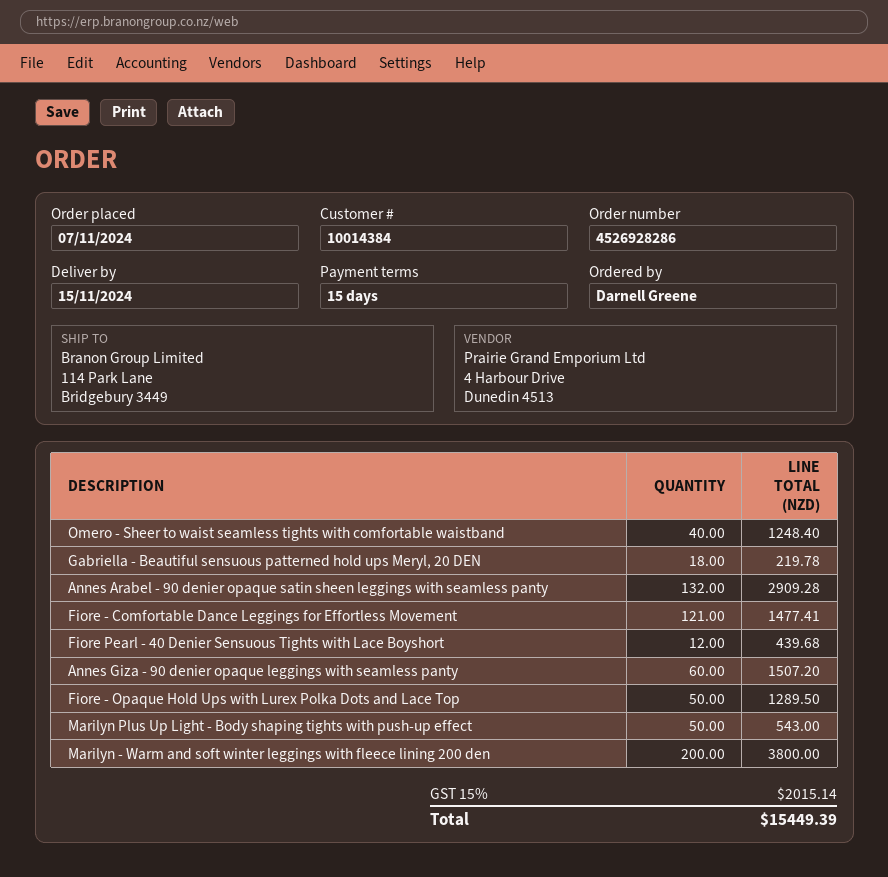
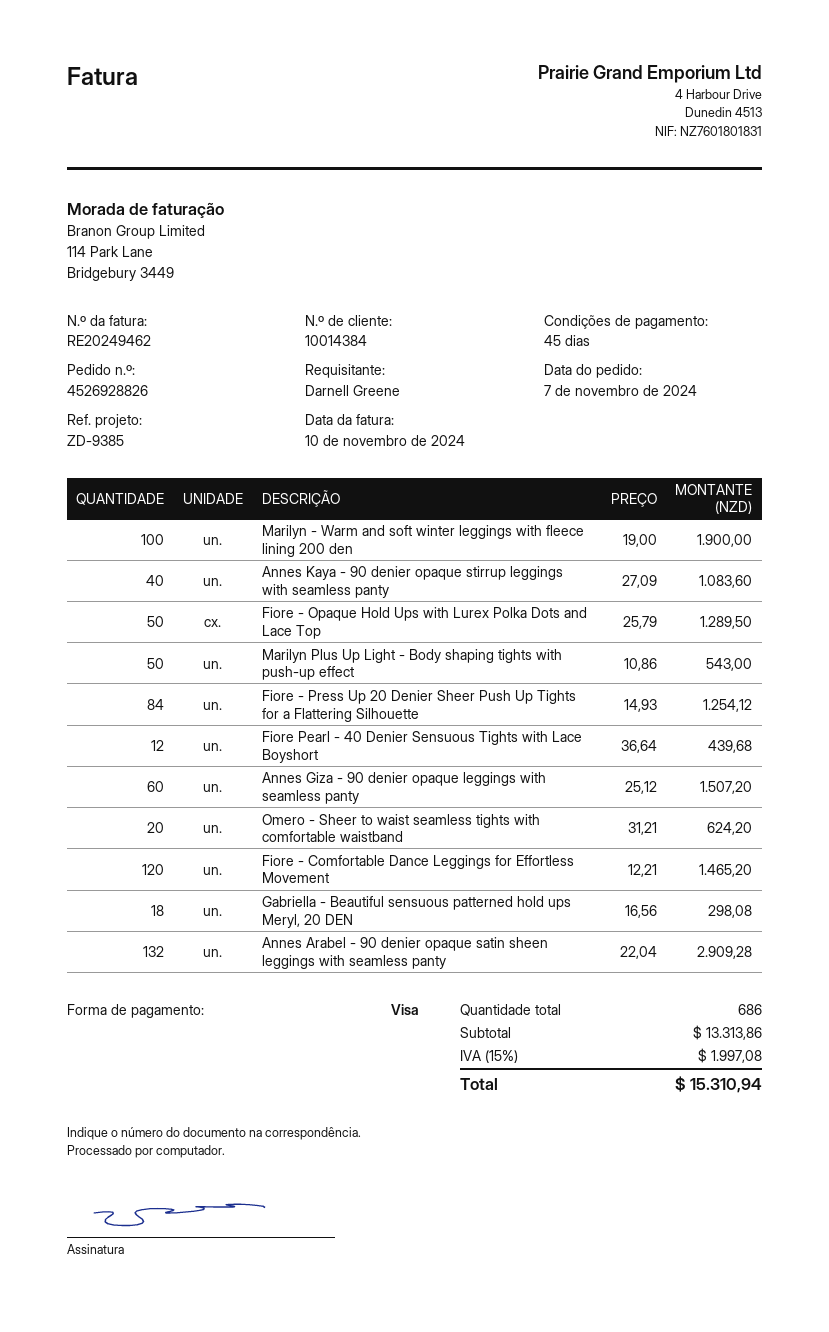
order number: 4526928286 -> 4526928826
payment terms: 15 days -> 45 days
Omero - Sheer to waist seamless tights with comfortable waistband: 40 for 1248.40 -> 20 for 624.20
Gabriella - Beautiful sensuous patterned hold ups Meryl, 20 DEN: 18 for 219.78 -> 18 for 298.08
Fiore - Comfortable Dance Leggings for Effortless Movement: 121 for 1477.41 -> 120 for 1465.20
Marilyn - Warm and soft winter leggings with fleece lining 200 den: 200 for 3800.00 -> 100 for 1900.00
Annes Kaya - 90 denier opaque stirrup leggings with seamless panty: none -> 40 for 1083.60
Fiore - Press Up 20 Denier Sheer Push Up Tights for a Flattering Silhouette: none -> 84 for 1254.12
tax: 15% = 2015.14 -> 15% = 1997.08
total: 15449.39 -> 15310.94

